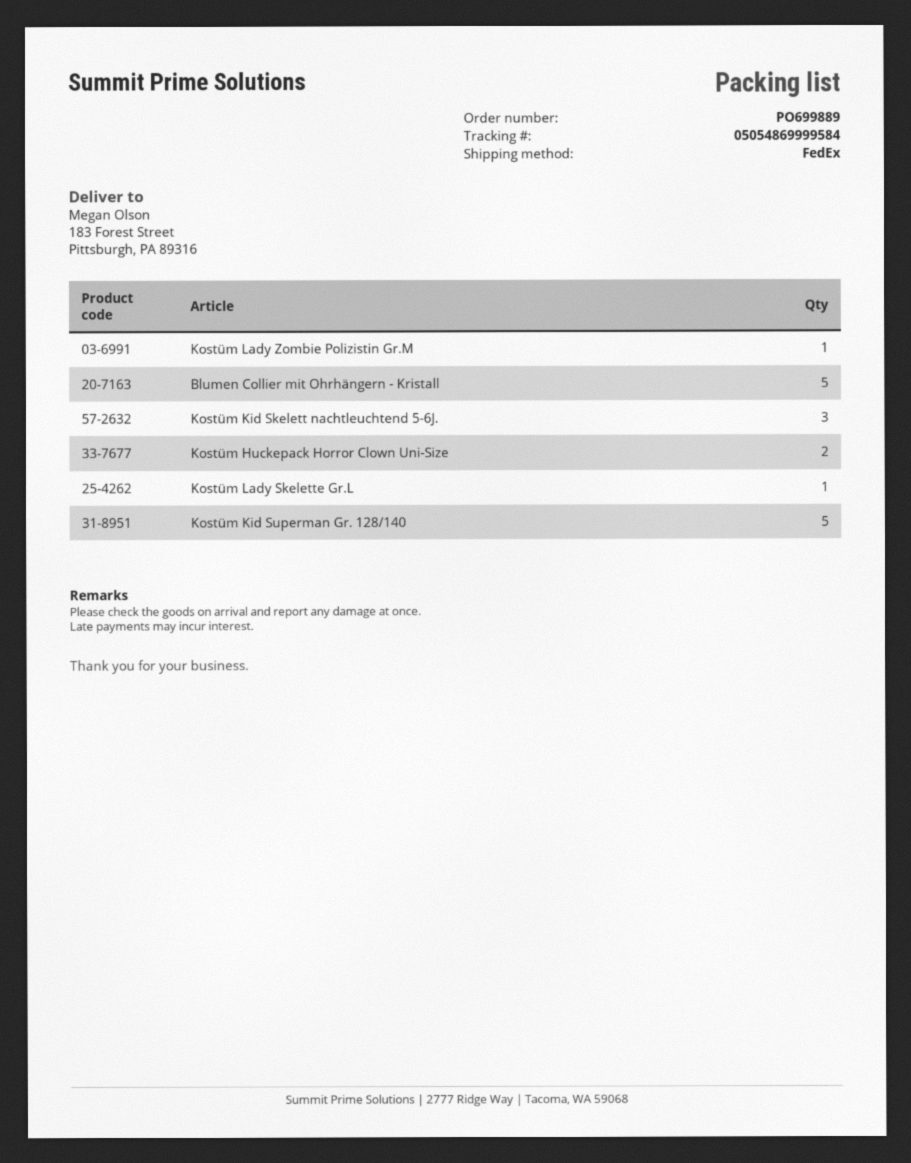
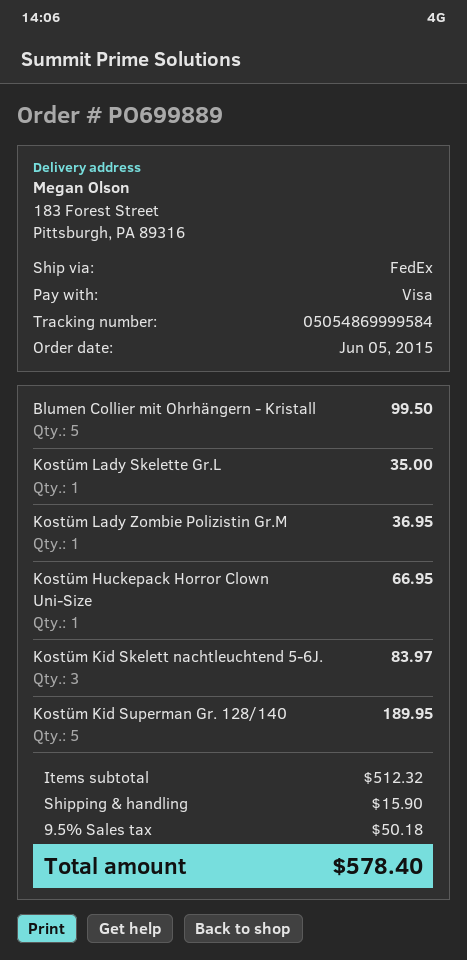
Kostüm Huckepack Horror Clown Uni-Size: 2 -> 1

